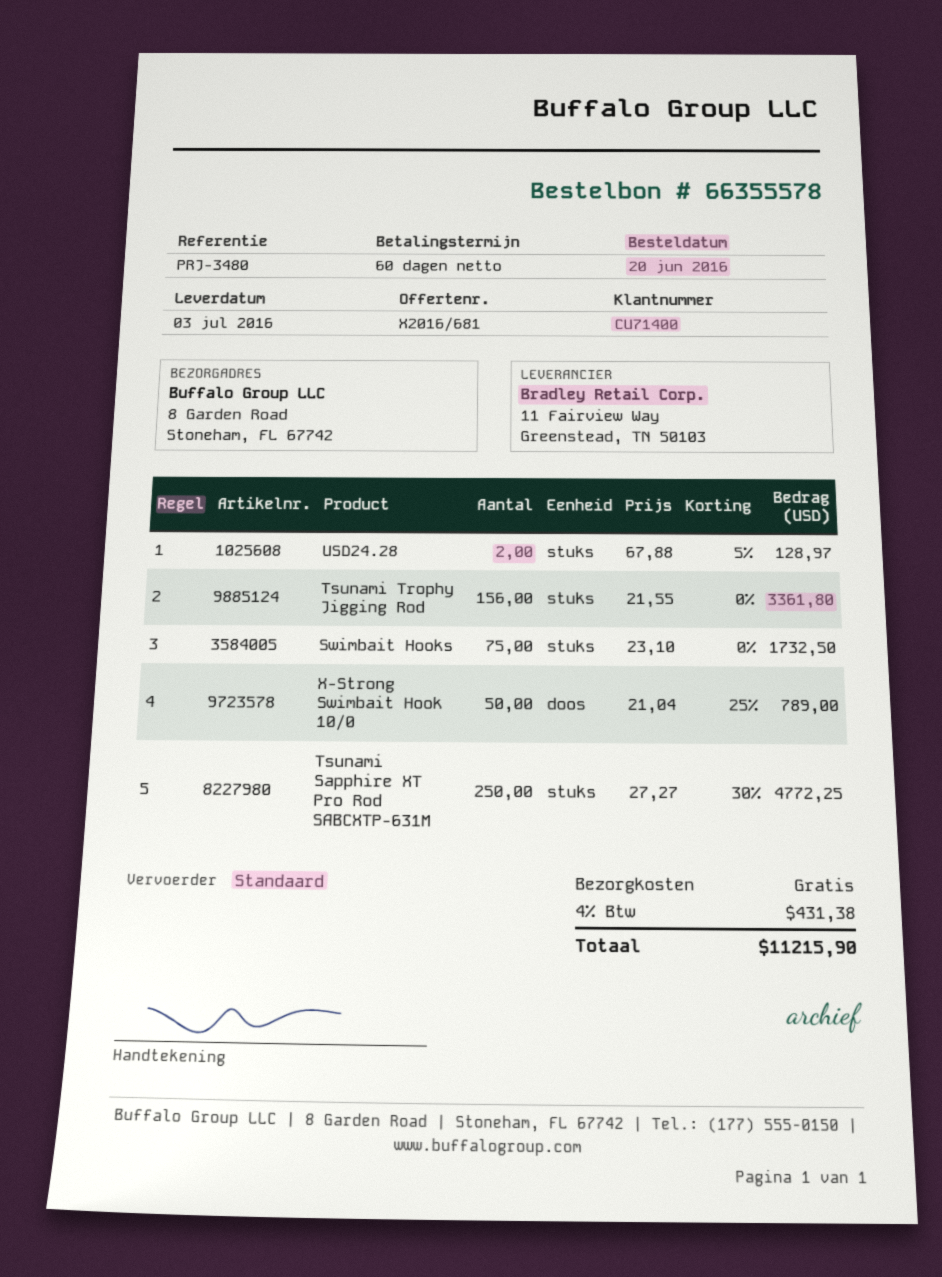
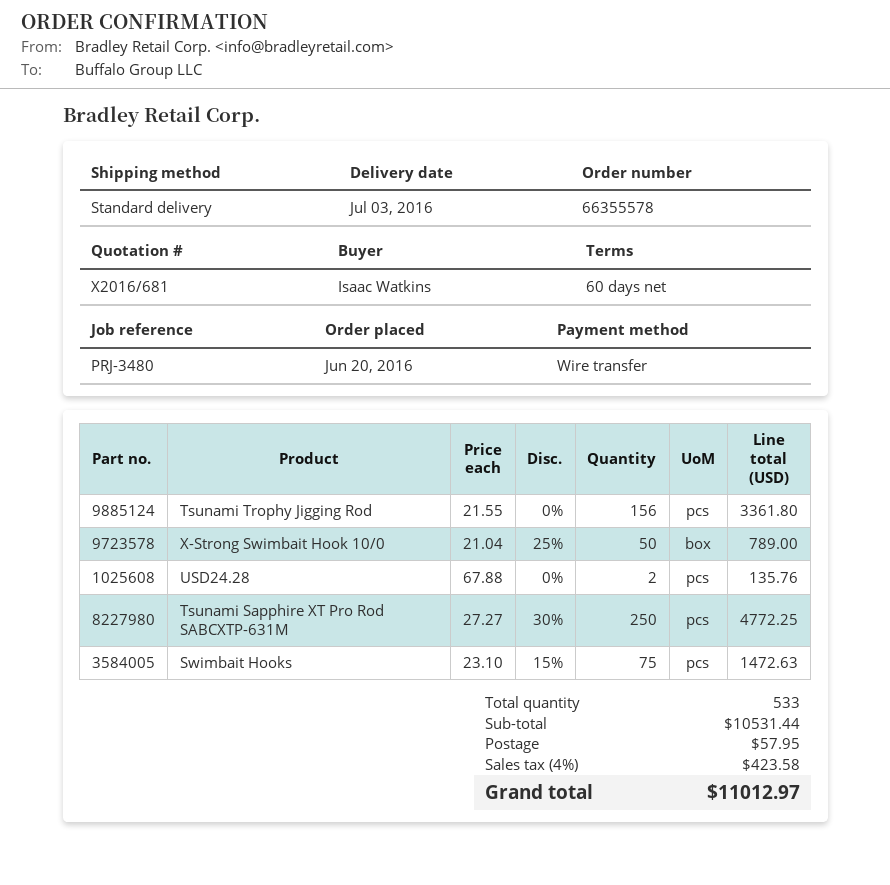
USD24.28: 2 x 67.88 - 5% = 128.97 -> 2 x 67.88 = 135.76
Swimbait Hooks: 75 x 23.10 = 1732.50 -> 75 x 23.10 - 15% = 1472.63
shipping: 0.00 -> 57.95
tax: 4% = 431.38 -> 4% = 423.58
total: 11215.90 -> 11012.97

